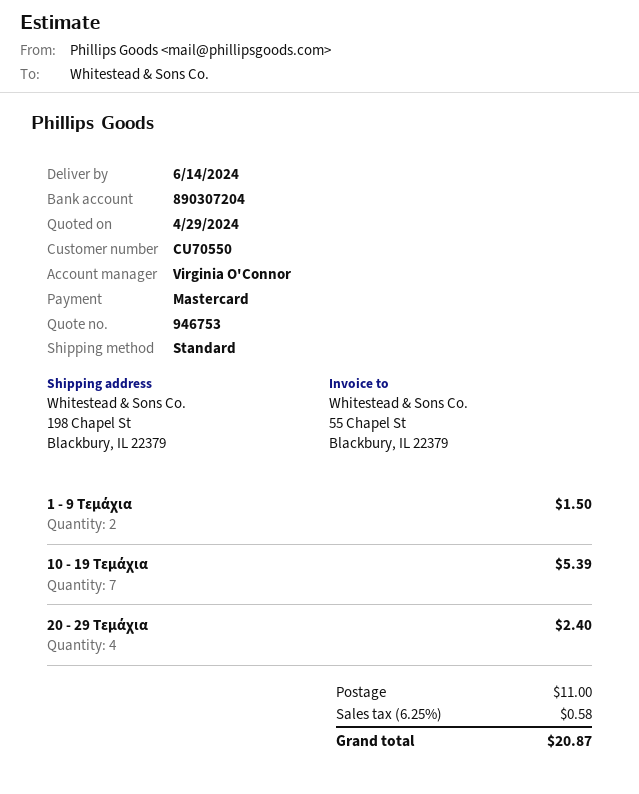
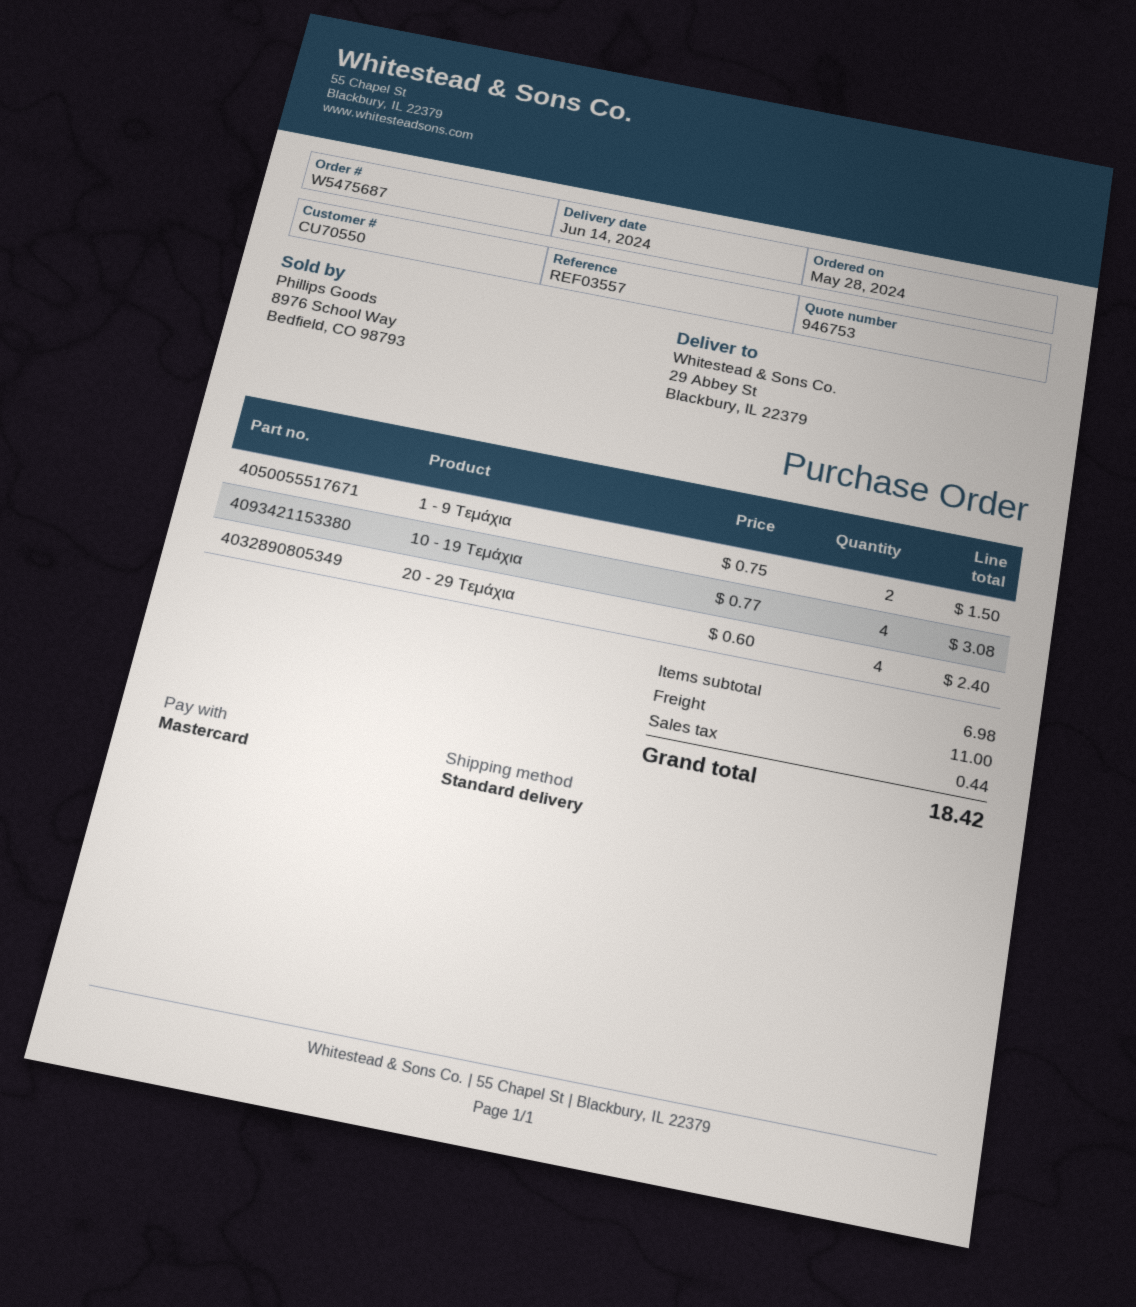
ship to: 198 Chapel St, Blackbury, IL 22379 -> 29 Abbey St, Blackbury, IL 22379
10 - 19 Τεμάχια: 7 for 5.39 -> 4 for 3.08
tax: 0.58 -> 0.44
total: 20.87 -> 18.42

